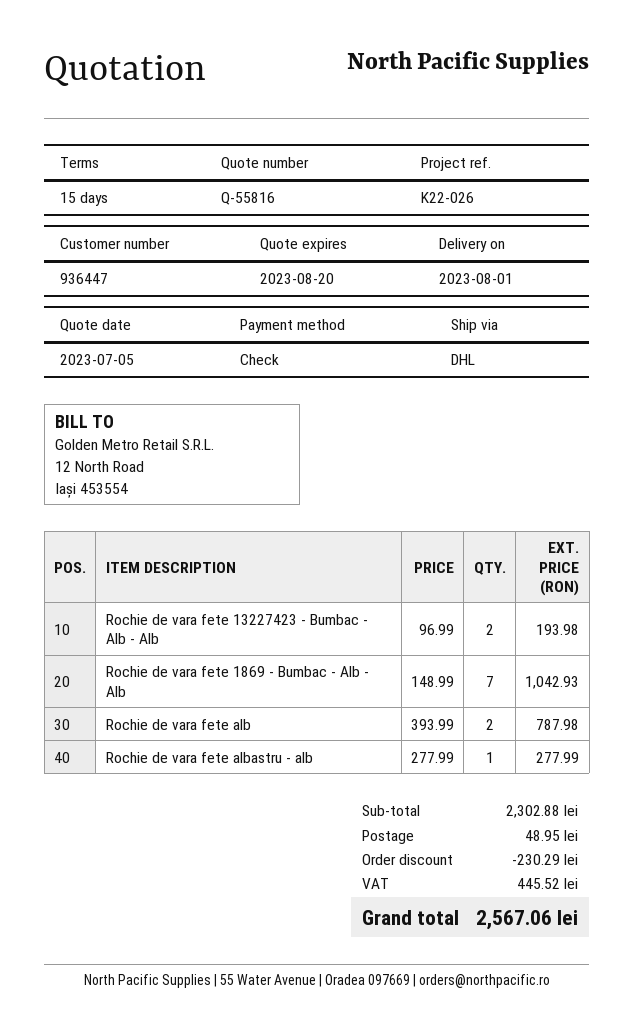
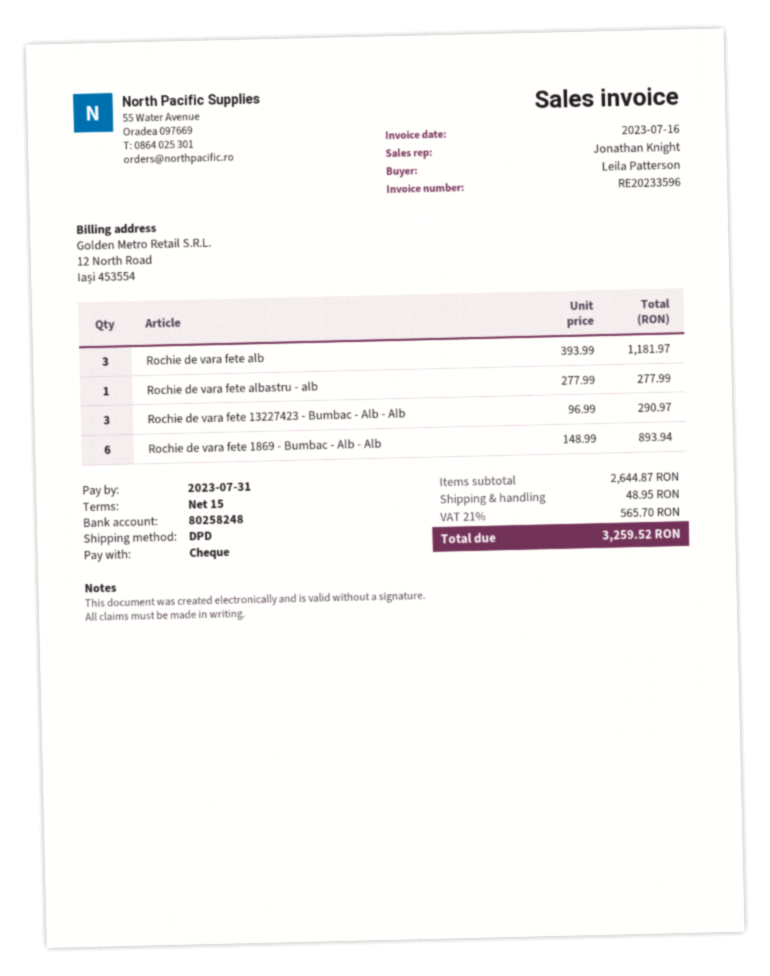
shipping method: DHL -> DPD
Rochie de vara fete 13227423 - Bumbac - Alb - Alb: 2 x 96.99 = 193.98 -> 3 x 96.99 = 290.97
Rochie de vara fete 1869 - Bumbac - Alb - Alb: 7 x 148.99 = 1042.93 -> 6 x 148.99 = 893.94
Rochie de vara fete alb: 2 x 393.99 = 787.98 -> 3 x 393.99 = 1181.97
subtotal: 2302.88 -> 2644.87
discount: 230.29 -> none
tax: 445.52 -> 565.70
total: 2567.06 -> 3259.52

